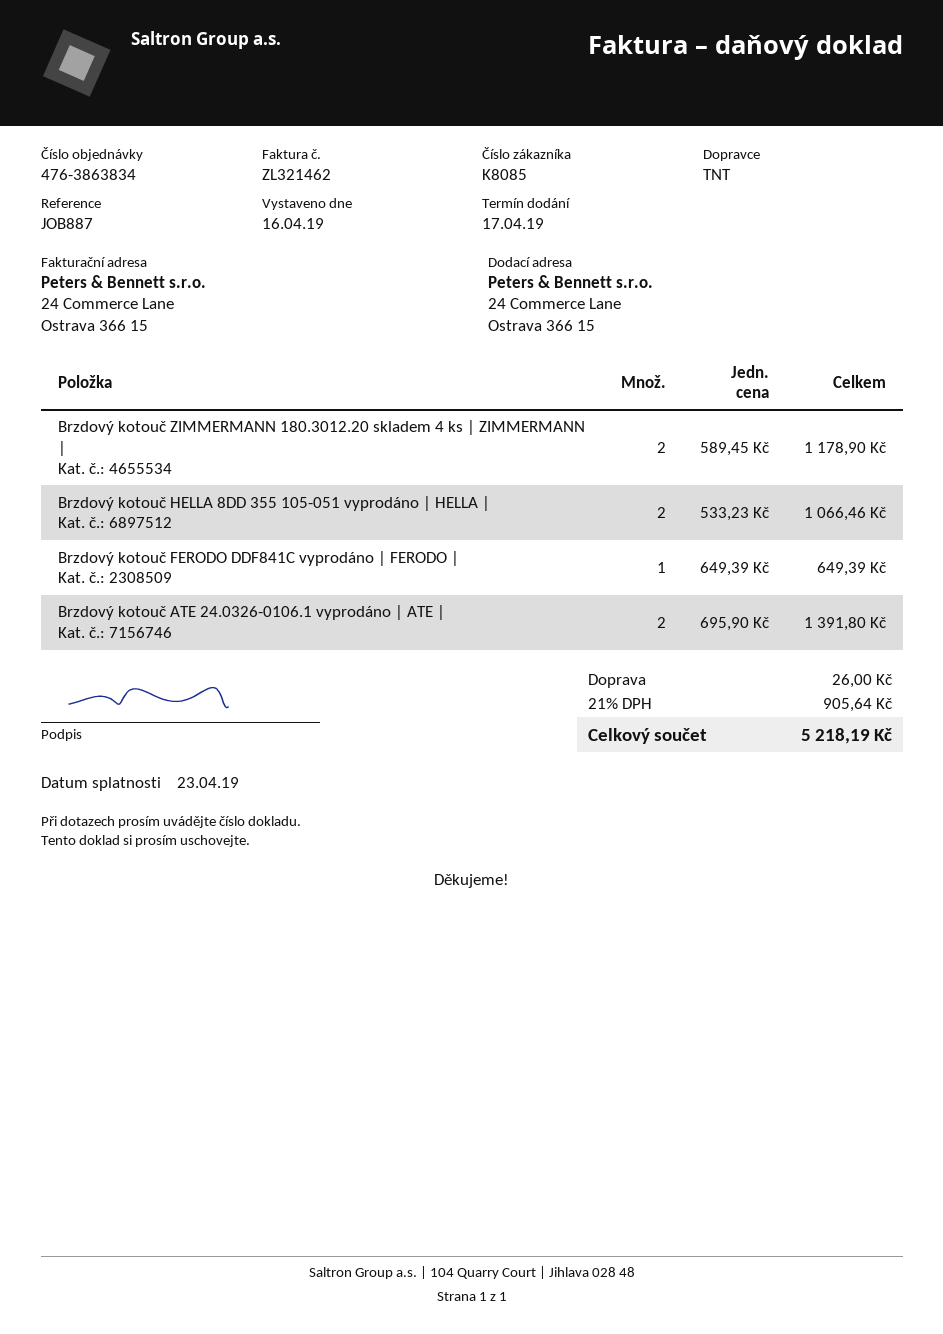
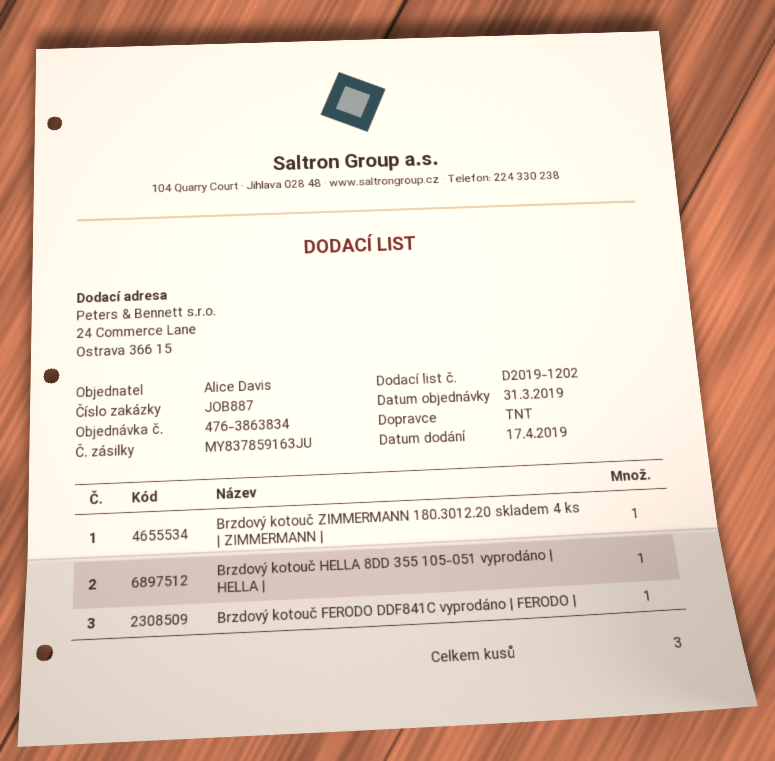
Brzdový kotouč ZIMMERMANN 180.3012.20 skladem 4 ks | ZIMMERMANN |: 2 -> 1
Brzdový kotouč HELLA 8DD 355 105-051 vyprodáno | HELLA |: 2 -> 1
Brzdový kotouč ATE 24.0326-0106.1 vyprodáno | ATE |: 2 -> none

